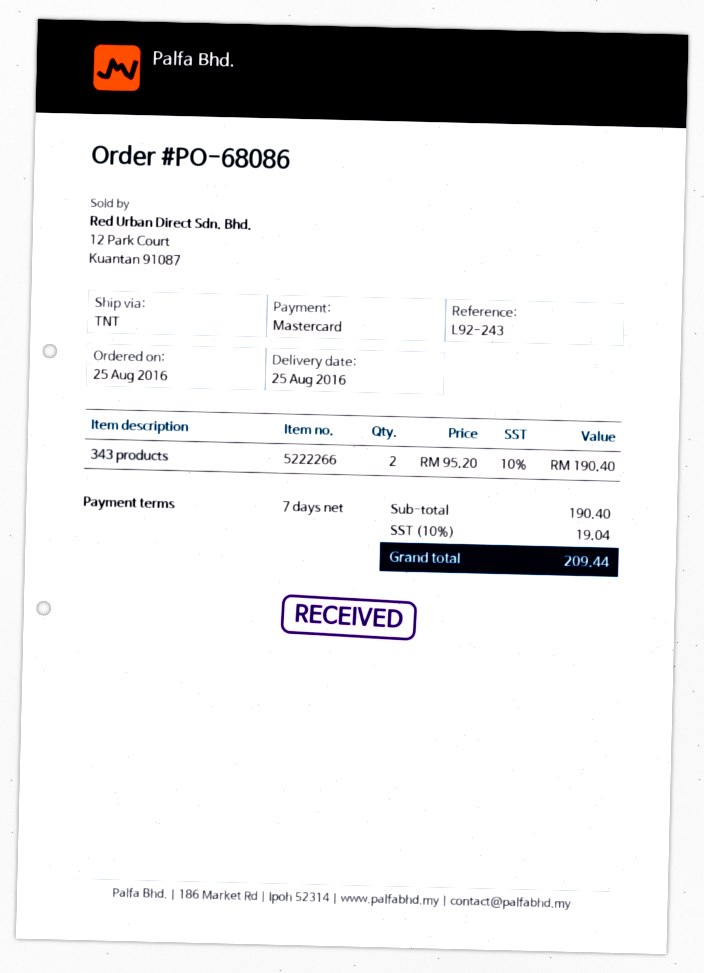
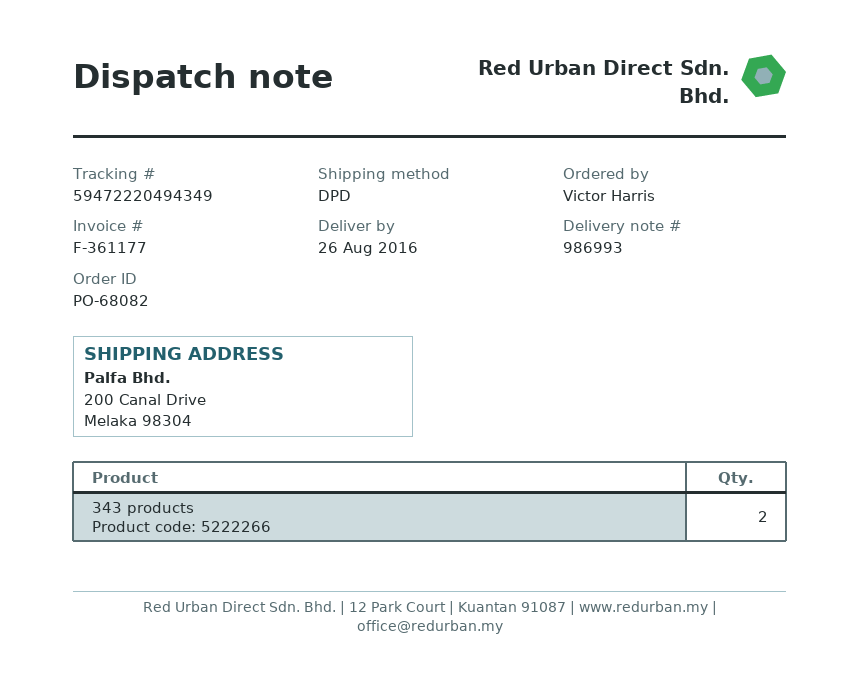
order number: PO-68086 -> PO-68082
delivery date: 2016-08-25 -> 2016-08-26
shipping method: TNT -> DPD

